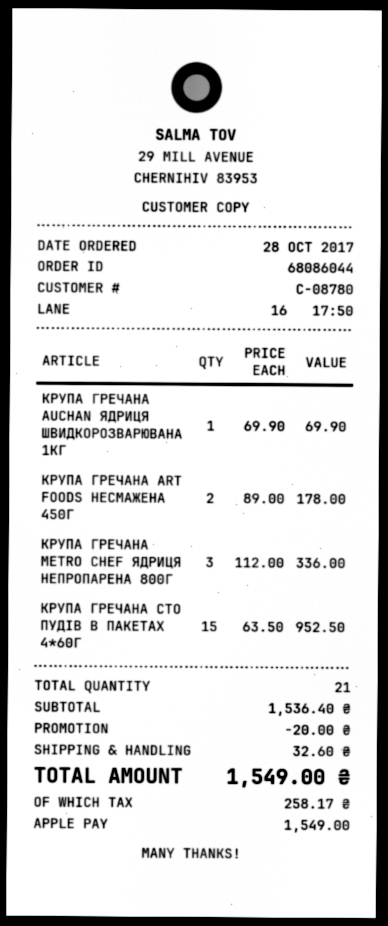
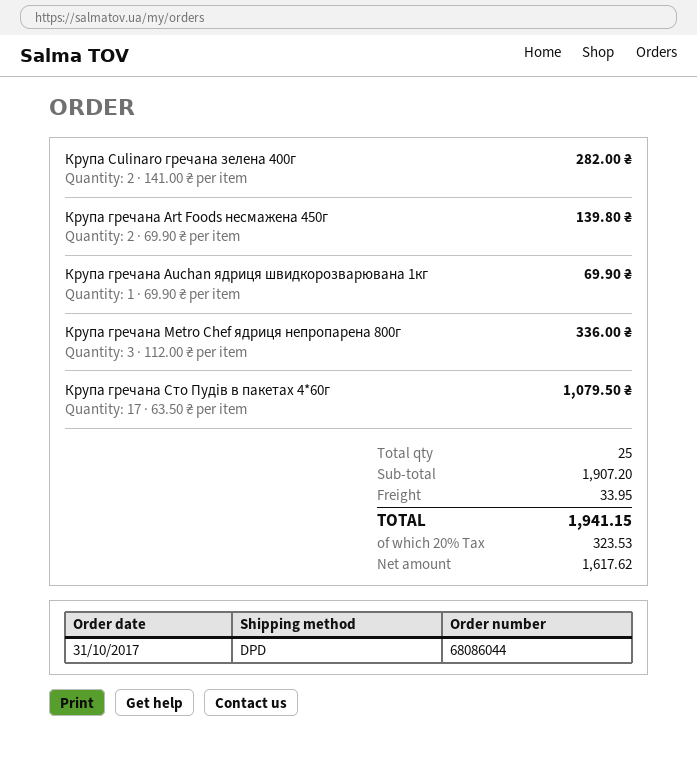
order date: 2017-10-28 -> 2017-10-31
КРУПА ГРЕЧАНА ART FOODS НЕСМАЖЕНА 450Г: 2 x 89.00 = 178.00 -> 2 x 69.90 = 139.80
КРУПА ГРЕЧАНА СТО ПУДІВ В ПАКЕТАХ 4*60Г: 15 x 63.50 = 952.50 -> 17 x 63.50 = 1079.50
Крупа Culinaro гречана зелена 400г: none -> 2 x 141.00 = 282.00
total quantity: 21 -> 25
subtotal: 1536.40 -> 1907.20
discount: 20.00 -> none
shipping: 32.60 -> 33.95
tax: 258.17 -> 323.53
total: 1549.00 -> 1941.15

